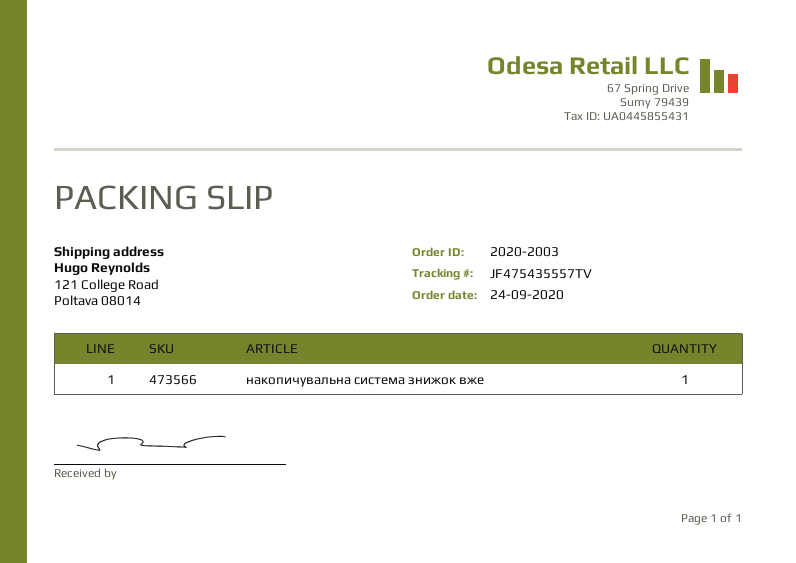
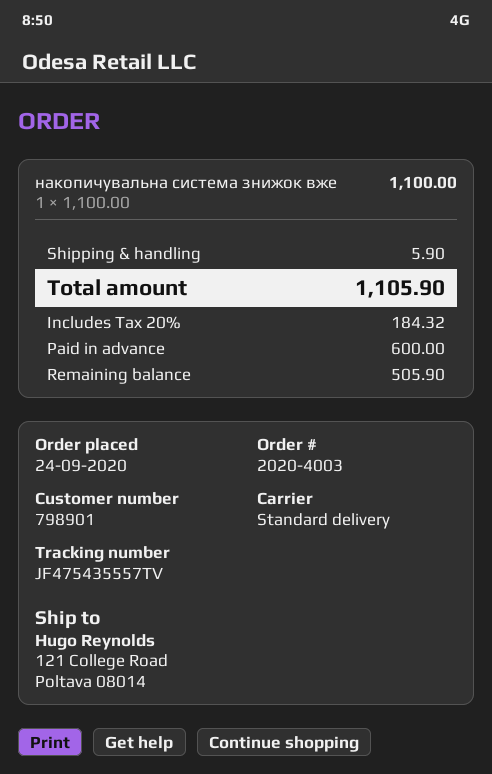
order number: 2020-2003 -> 2020-4003

